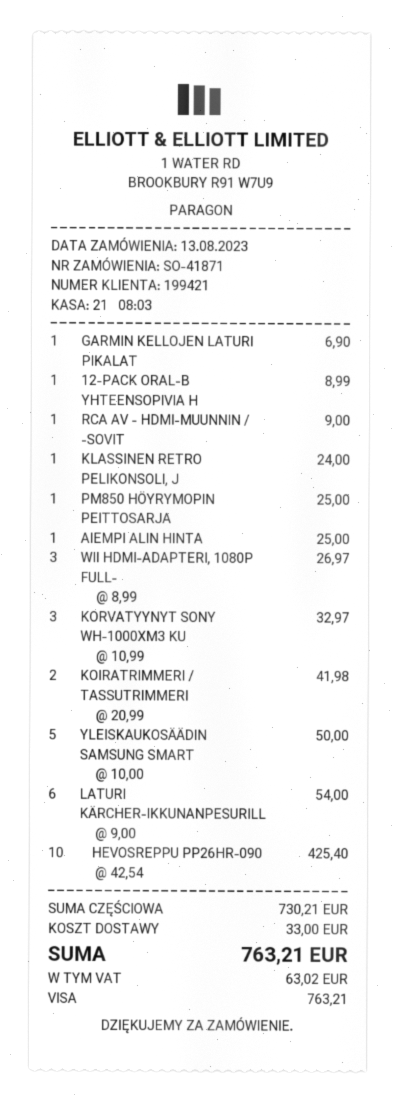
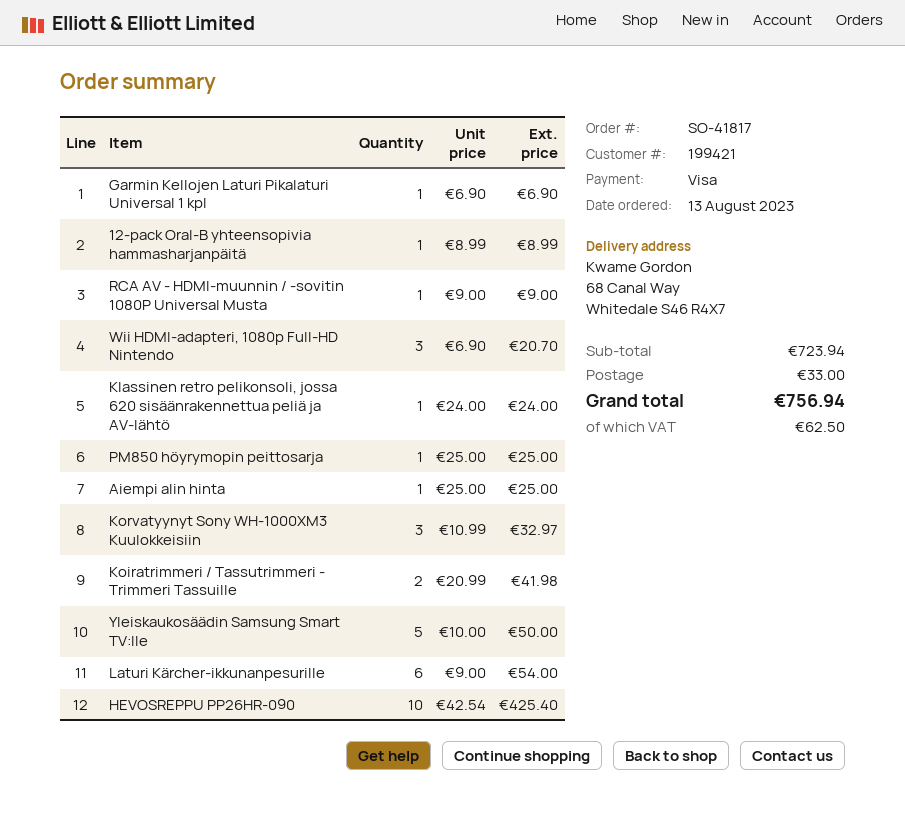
order number: SO-41871 -> SO-41817
WII HDMI-ADAPTERI, 1080P FULL-: 3 x 8.99 = 26.97 -> 3 x 6.90 = 20.70
subtotal: 730.21 -> 723.94
tax: 63.02 -> 62.50
total: 763.21 -> 756.94

